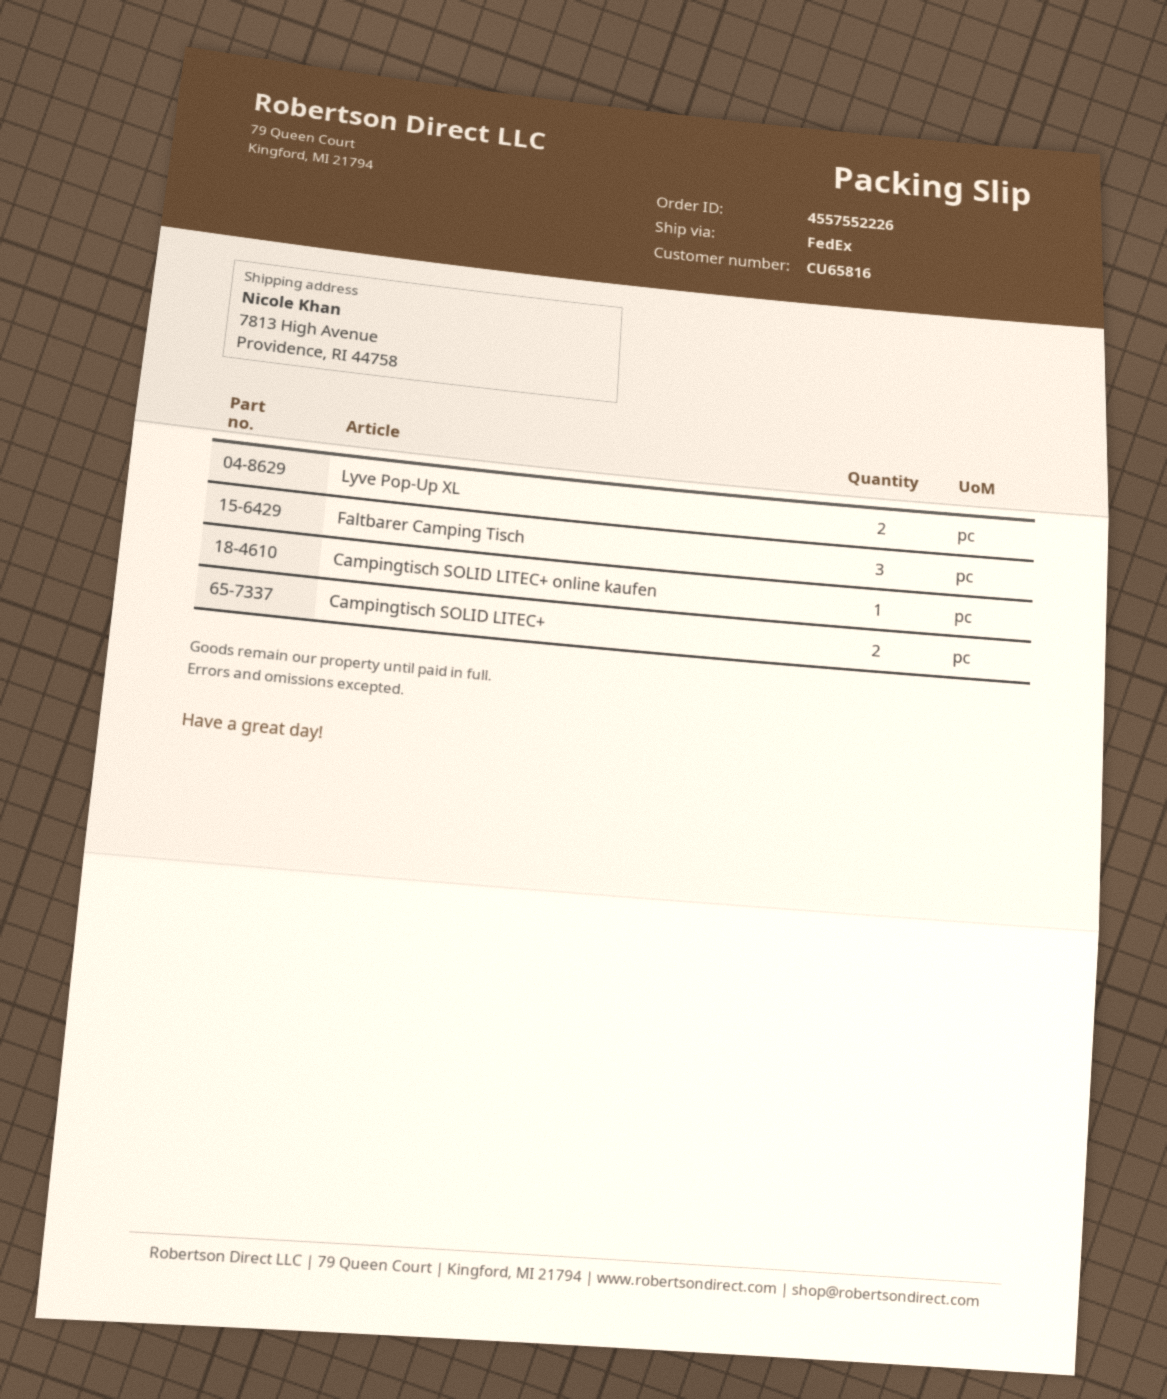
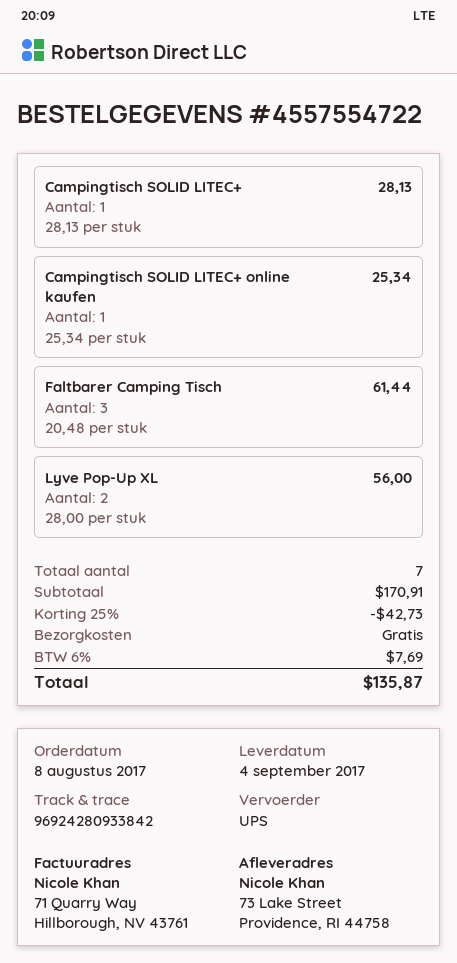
order number: 4557552226 -> 4557554722
shipping method: FedEx -> UPS
ship to: 7813 High Avenue, Providence, RI 44758 -> 73 Lake Street, Providence, RI 44758
Campingtisch SOLID LITEC+: 2 -> 1

